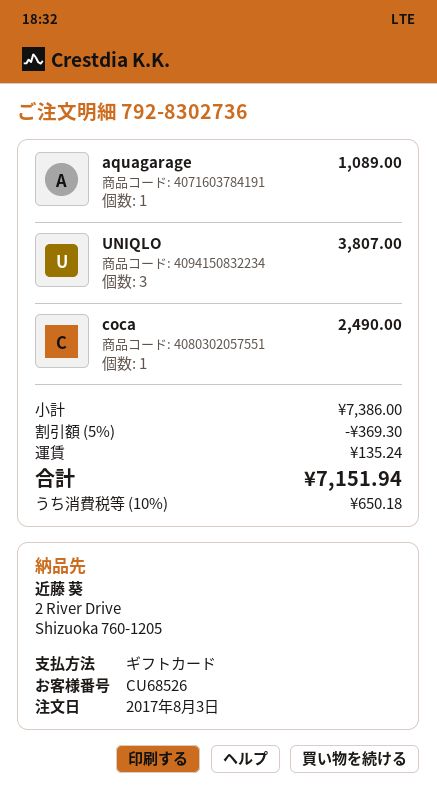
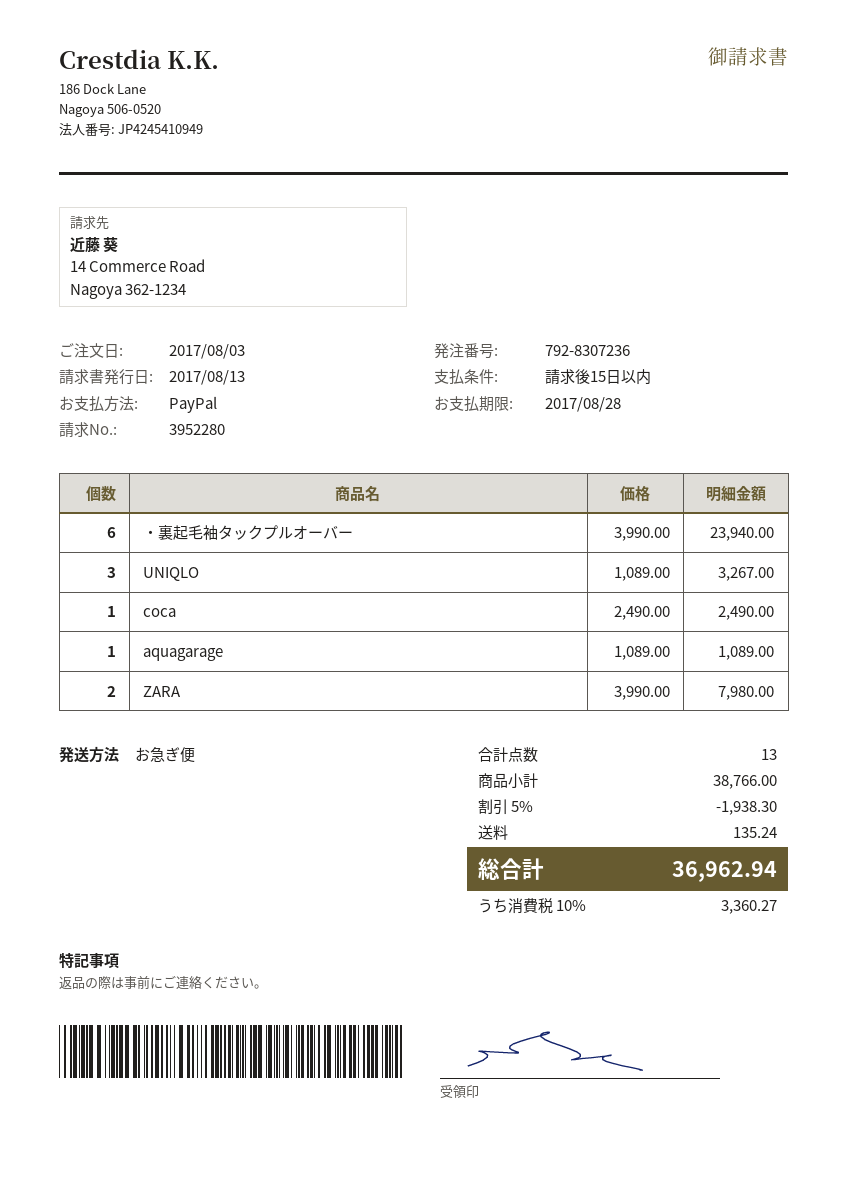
order number: 792-8302736 -> 792-8307236
payment method: gift card -> PayPal
UNIQLO: 3 for 3807.00 -> 3 for 3267.00
・裏起毛袖タックプルオーバー: none -> 6 for 23940.00
ZARA: none -> 2 for 7980.00
subtotal: 7386.00 -> 38766.00
discount: 5% = 369.30 -> 5% = 1938.30
tax: 10% = 650.18 -> 10% = 3360.27
total: 7151.94 -> 36962.94

